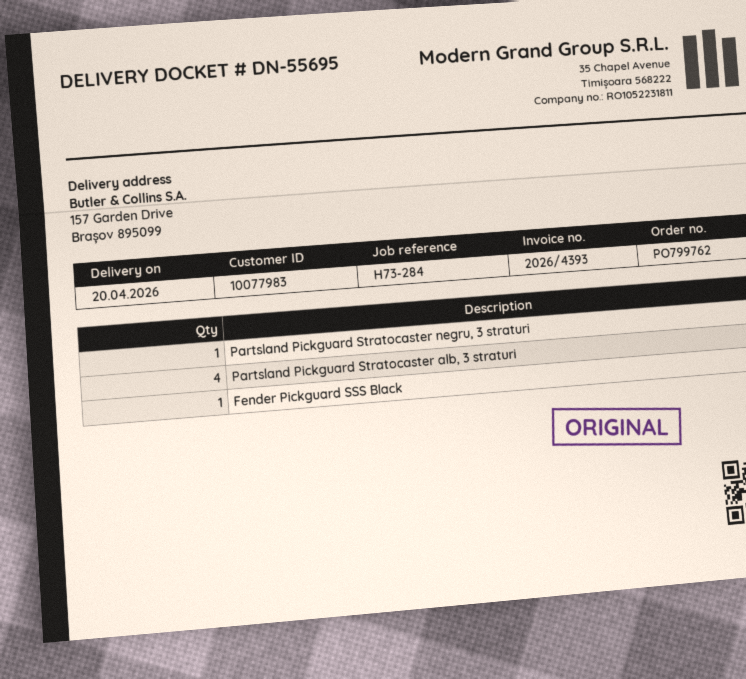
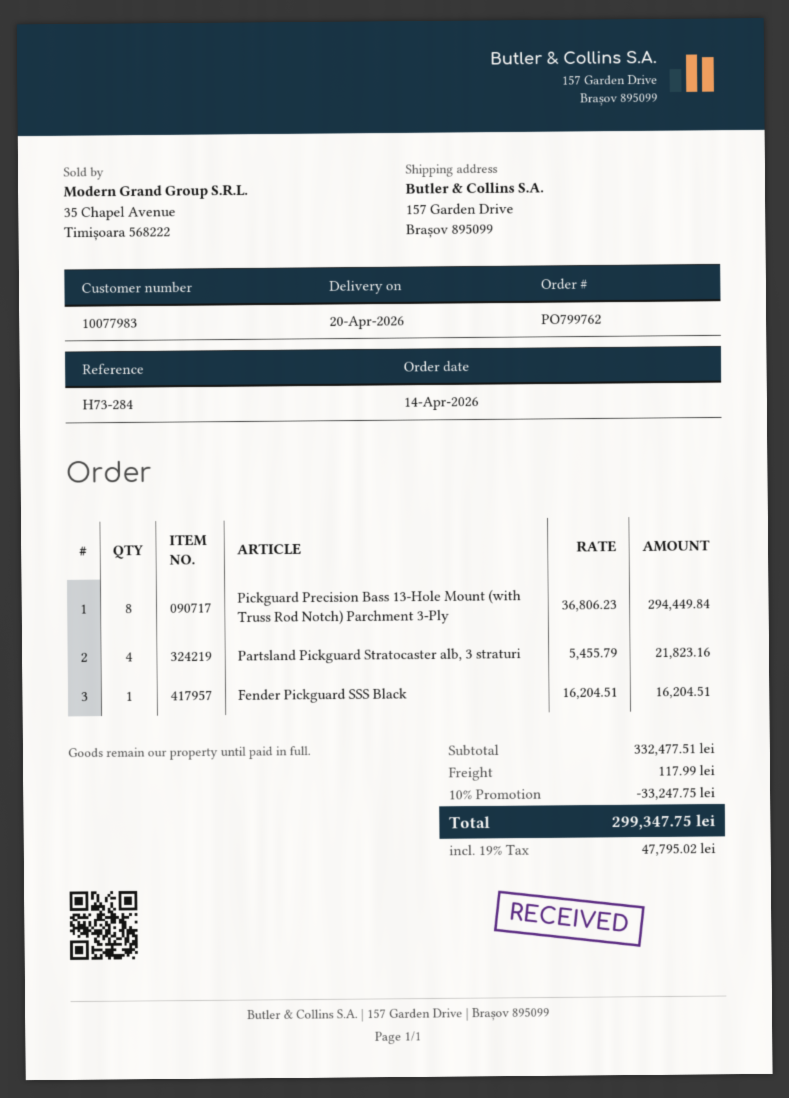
Partsland Pickguard Stratocaster negru, 3 straturi: 1 -> none
Pickguard Precision Bass 13-Hole Mount (with Truss Rod Notch) Parchment 3-Ply: none -> 8

